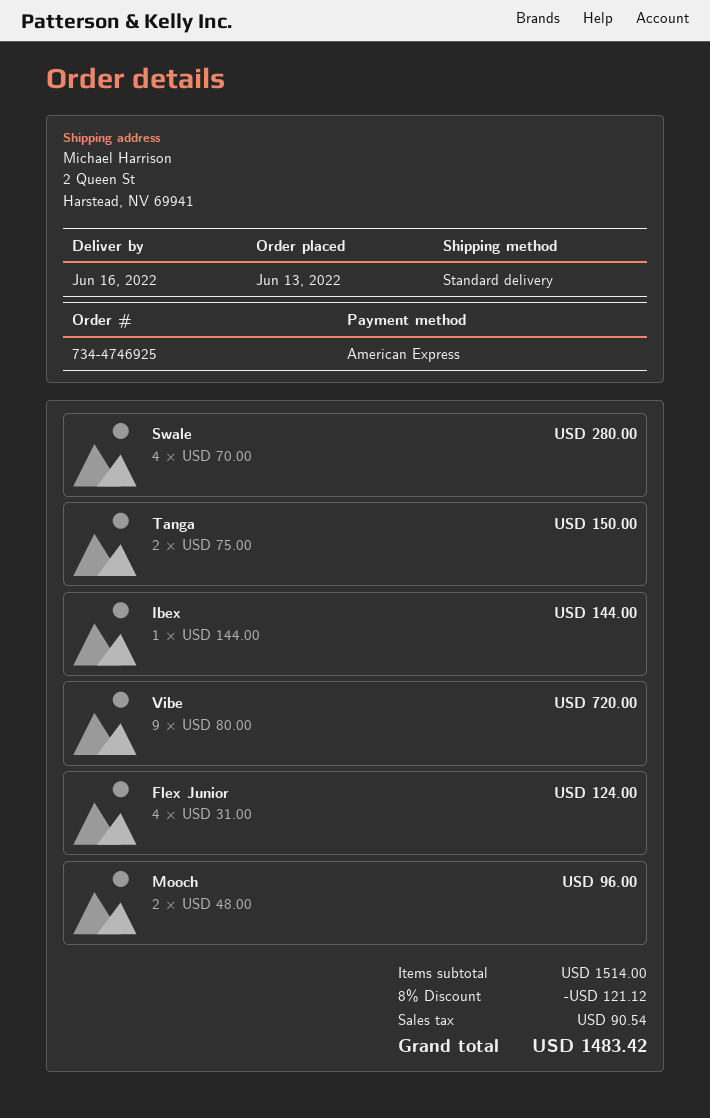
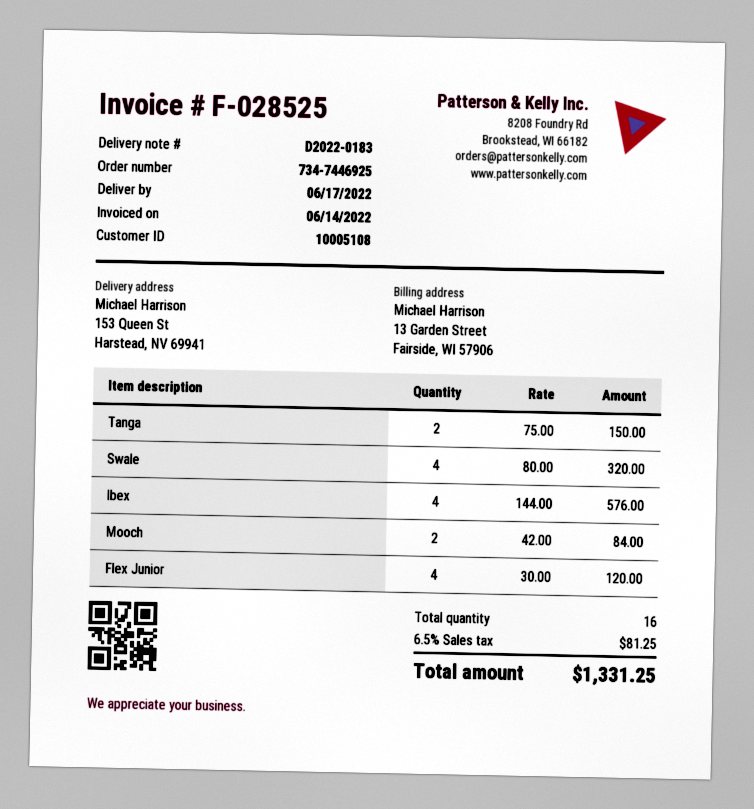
order number: 734-4746925 -> 734-7446925
delivery date: 2022-06-16 -> 2022-06-17
ship to: 2 Queen St, Harstead, NV 69941 -> 153 Queen St, Harstead, NV 69941
Swale: 4 x 70.00 = 280.00 -> 4 x 80.00 = 320.00
Ibex: 1 x 144.00 = 144.00 -> 4 x 144.00 = 576.00
Vibe: 9 x 80.00 = 720.00 -> none
Flex Junior: 4 x 31.00 = 124.00 -> 4 x 30.00 = 120.00
Mooch: 2 x 48.00 = 96.00 -> 2 x 42.00 = 84.00
discount: 8% = 121.12 -> none
tax: 90.54 -> 81.25
total: 1483.42 -> 1331.25

